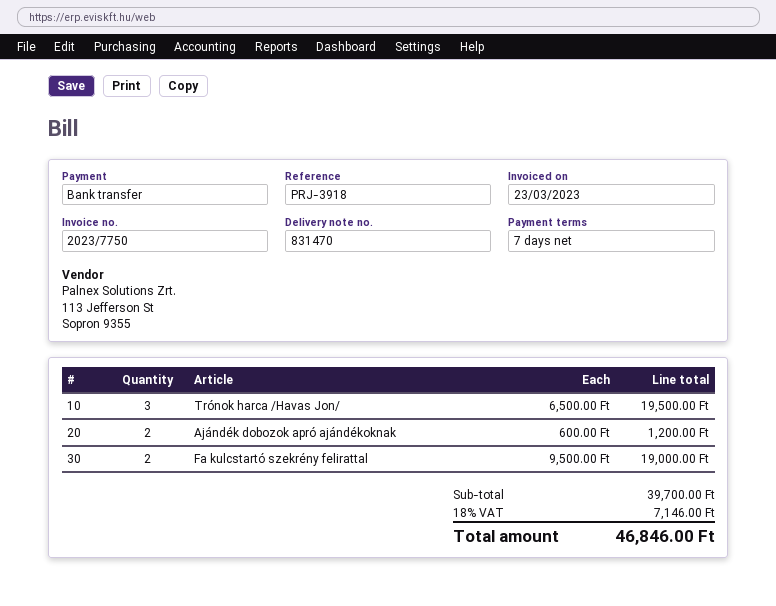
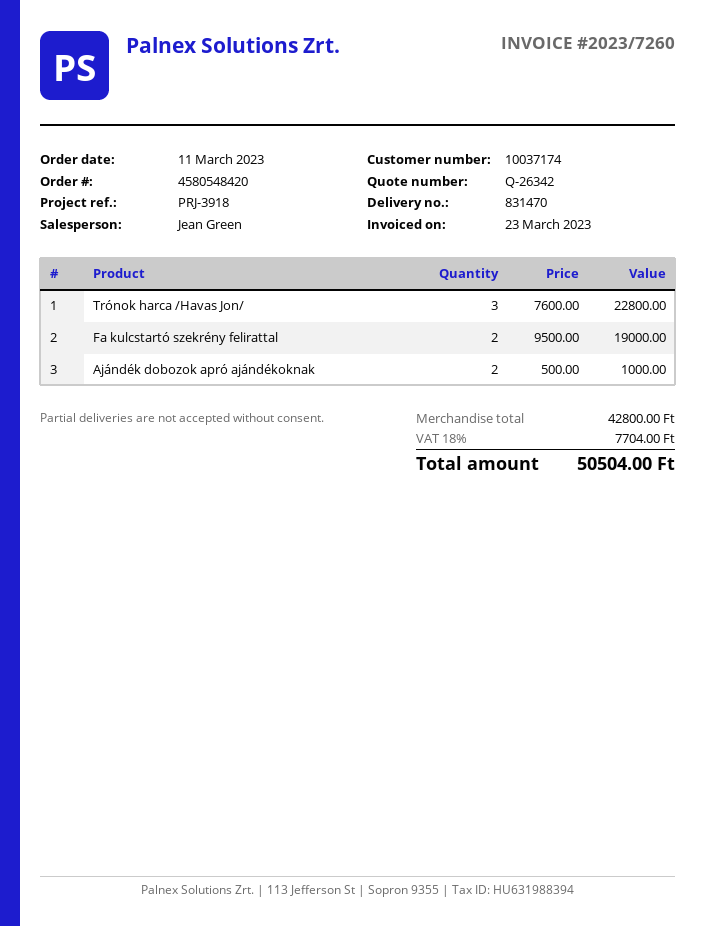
invoice number: 2023/7750 -> 2023/7260
Trónok harca /Havas Jon/: 3 x 6500.00 = 19500.00 -> 3 x 7600.00 = 22800.00
Ajándék dobozok apró ajándékoknak: 2 x 600.00 = 1200.00 -> 2 x 500.00 = 1000.00
subtotal: 39700.00 -> 42800.00
tax: 18% = 7146.00 -> 18% = 7704.00
total: 46846.00 -> 50504.00

